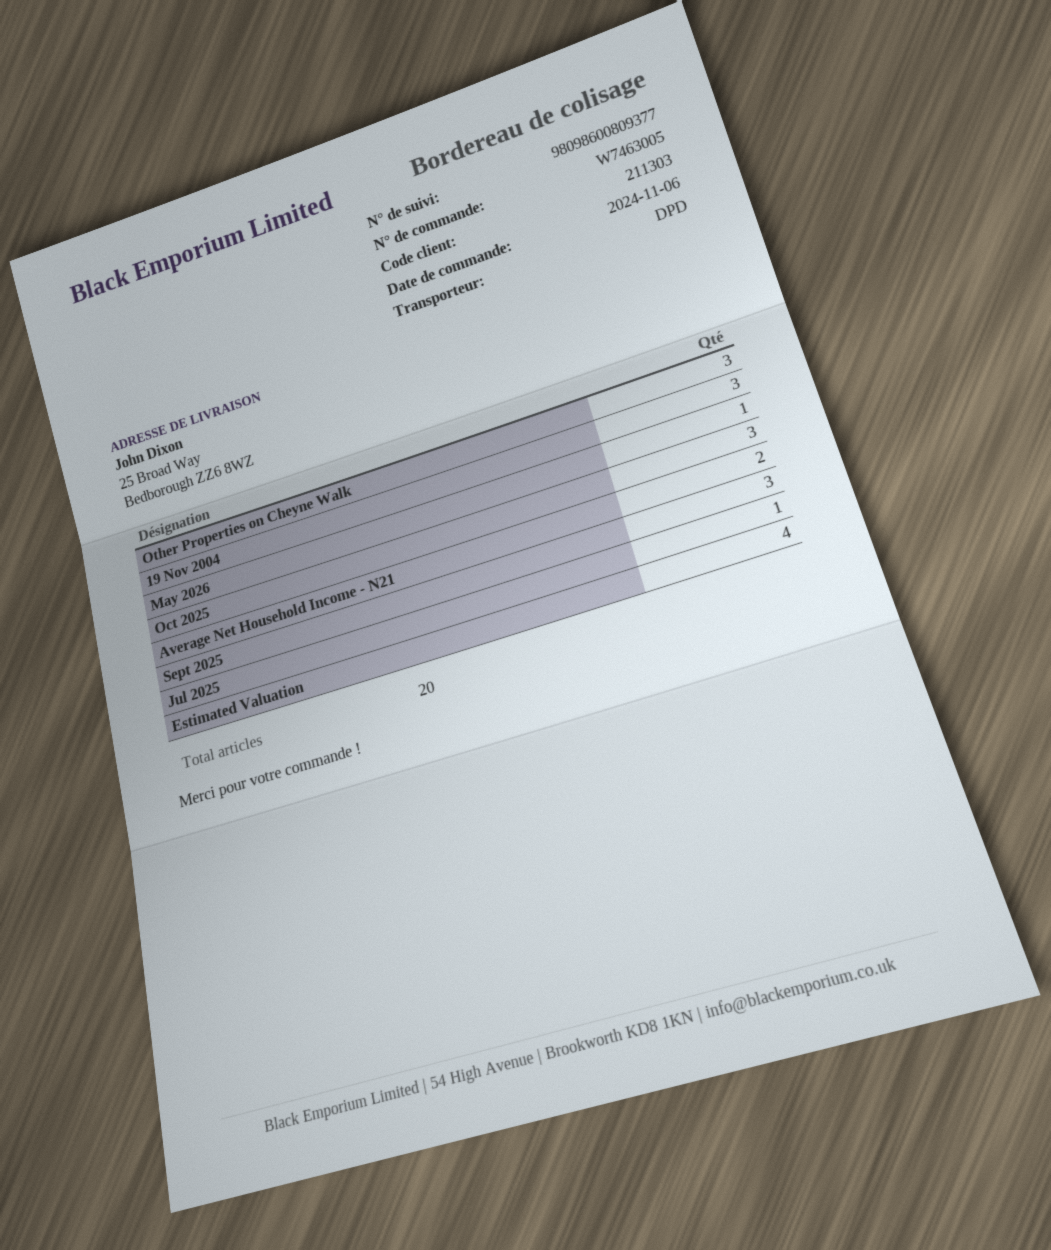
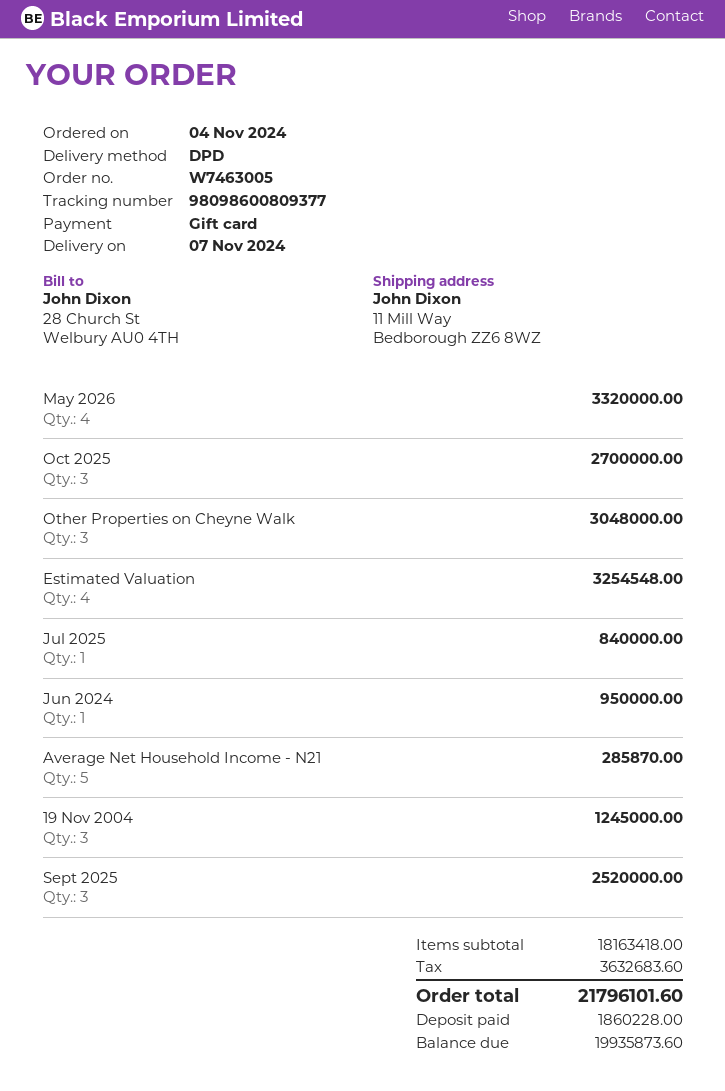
order date: 2024-11-06 -> 2024-11-04
ship to: 25 Broad Way, Bedborough ZZ6 8WZ -> 11 Mill Way, Bedborough ZZ6 8WZ
May 2026: 1 -> 4
Average Net Household Income - N21: 2 -> 5
Jun 2024: none -> 1

